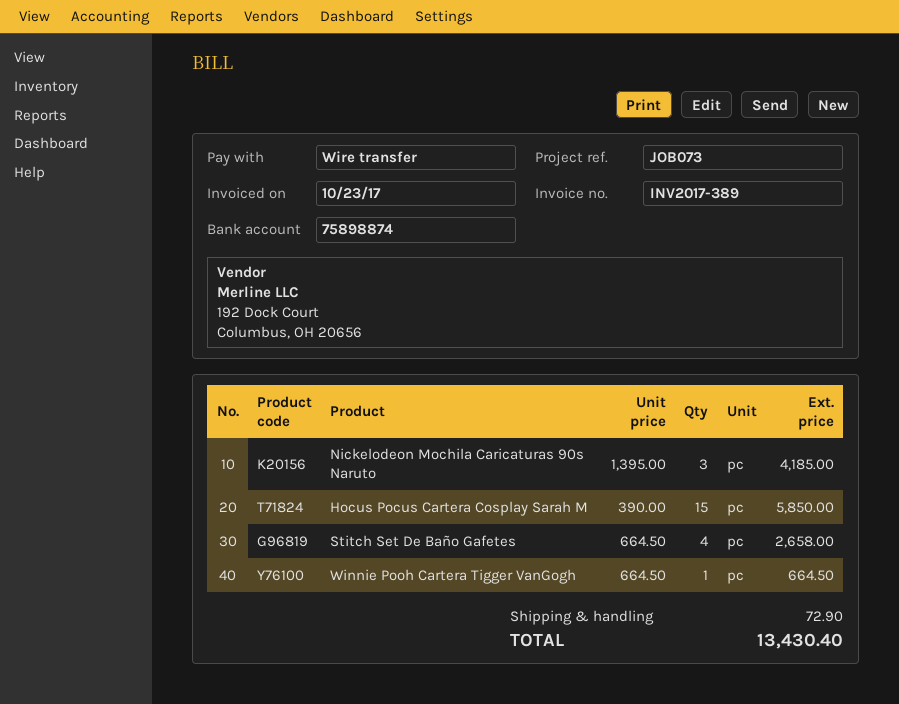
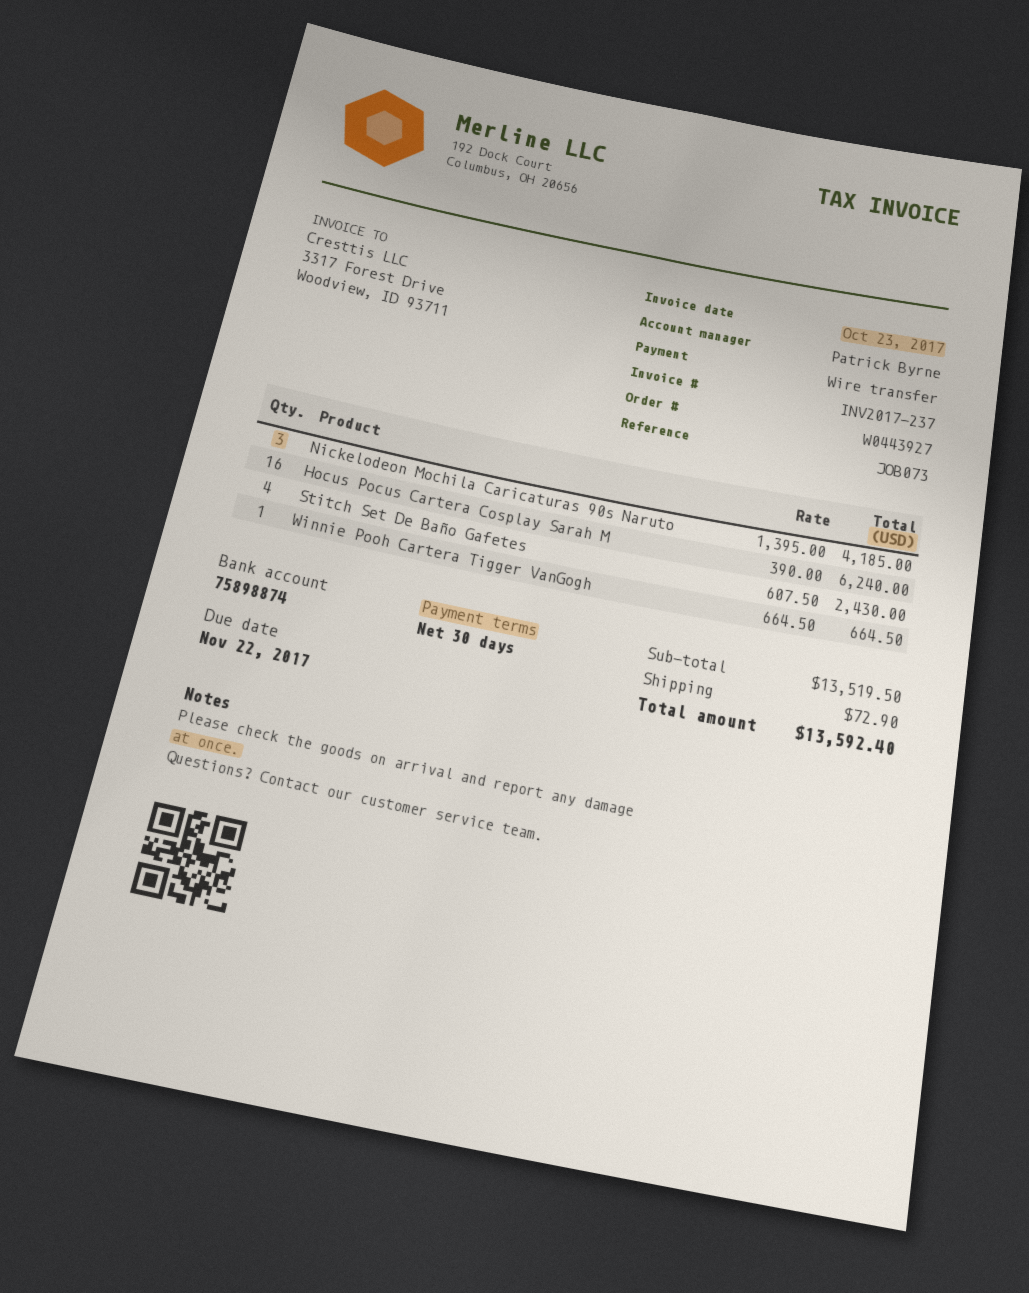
invoice number: INV2017-389 -> INV2017-237
Hocus Pocus Cartera Cosplay Sarah M: 15 x 390.00 = 5850.00 -> 16 x 390.00 = 6240.00
Stitch Set De Baño Gafetes: 4 x 664.50 = 2658.00 -> 4 x 607.50 = 2430.00
total: 13430.40 -> 13592.40

